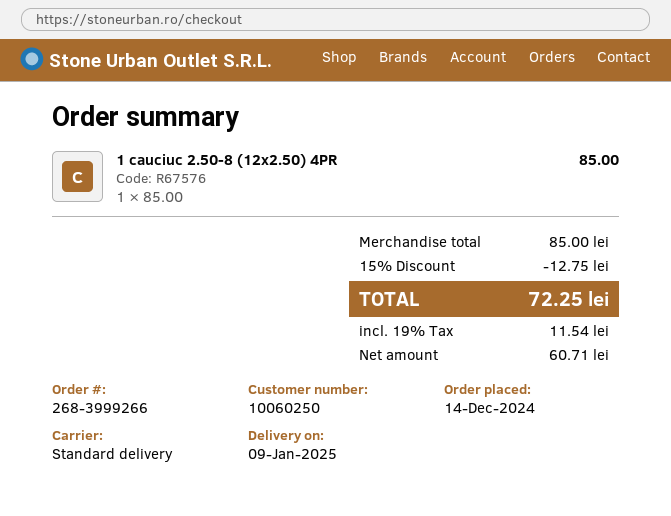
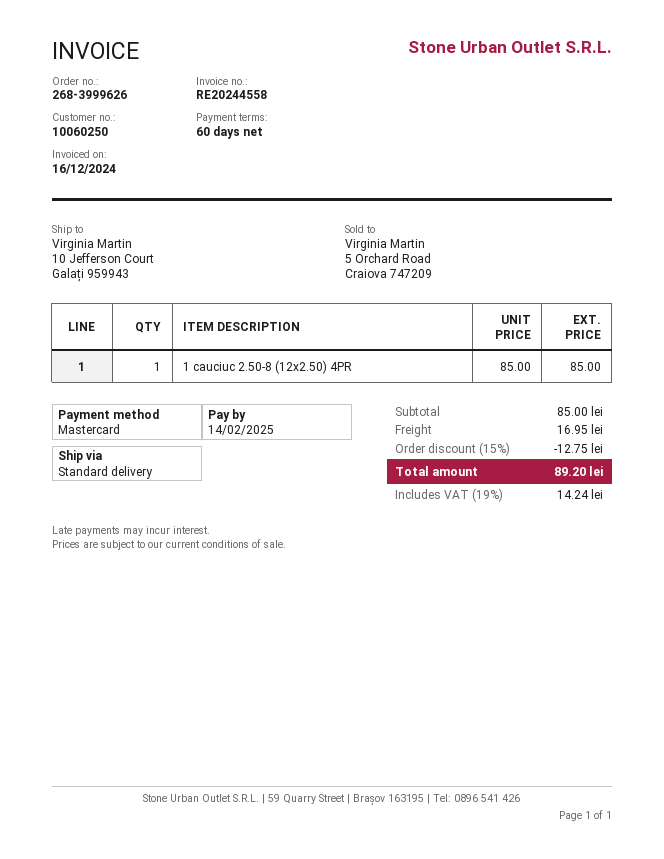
order number: 268-3999266 -> 268-3999626
shipping: none -> 16.95
tax: 19% = 11.54 -> 19% = 14.24
total: 72.25 -> 89.20

